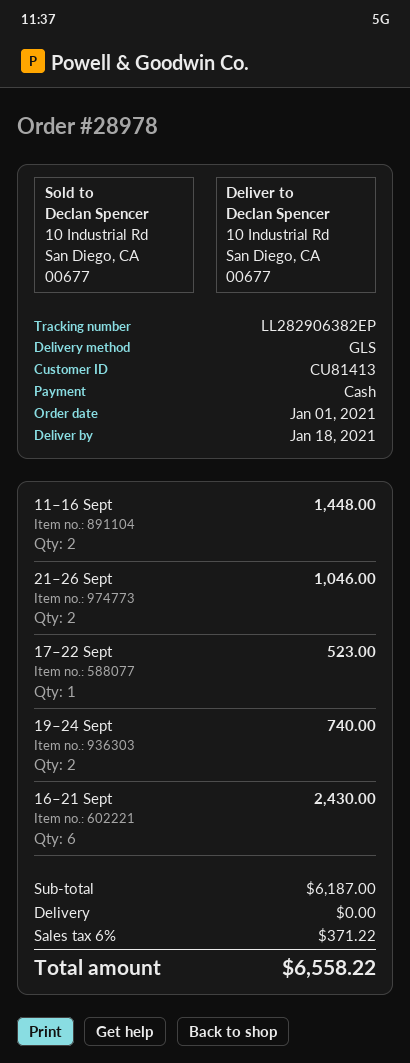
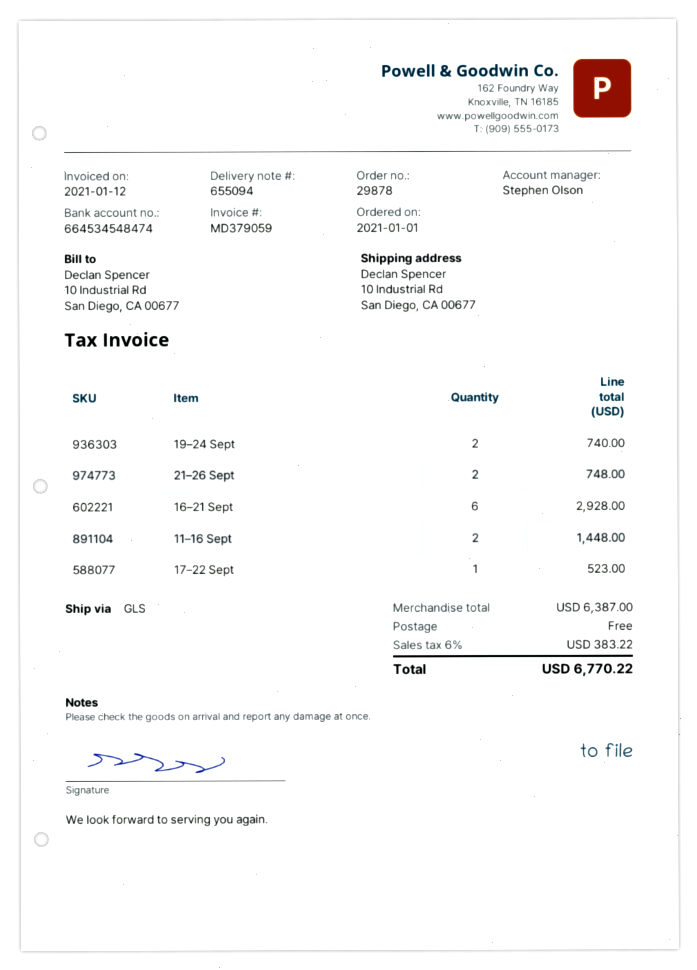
order number: 28978 -> 29878
21–26 Sept: 2 for 1046.00 -> 2 for 748.00
16–21 Sept: 6 for 2430.00 -> 6 for 2928.00
subtotal: 6187.00 -> 6387.00
tax: 6% = 371.22 -> 6% = 383.22
total: 6558.22 -> 6770.22

